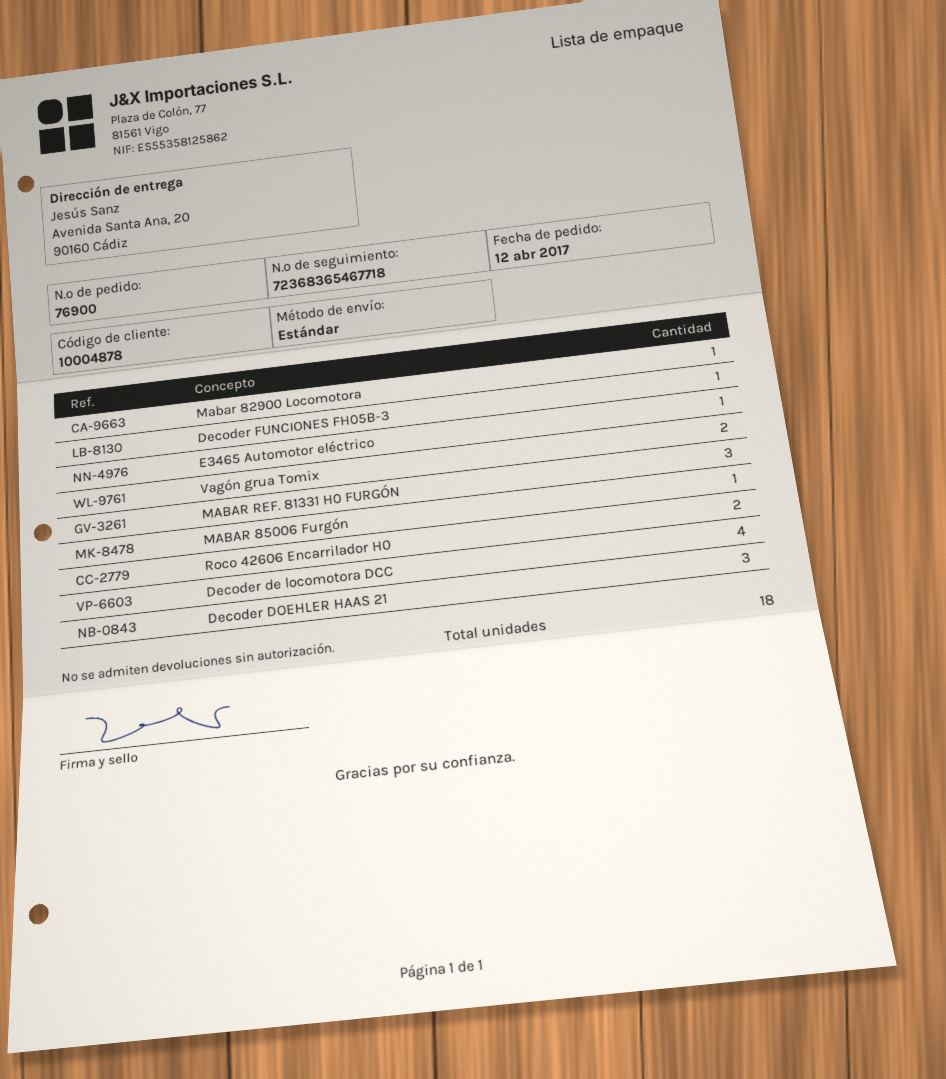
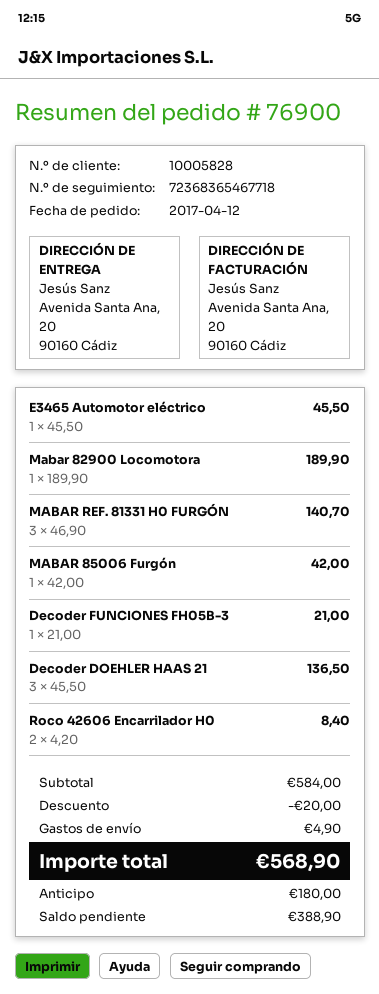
customer number: 10004878 -> 10005828
Vagón grua Tomix: 2 -> none
Decoder de locomotora DCC: 4 -> none

